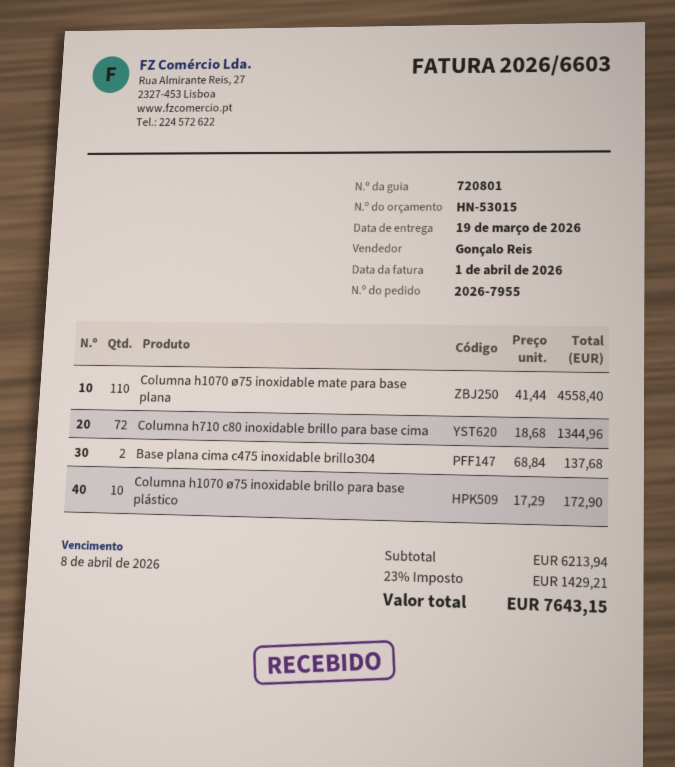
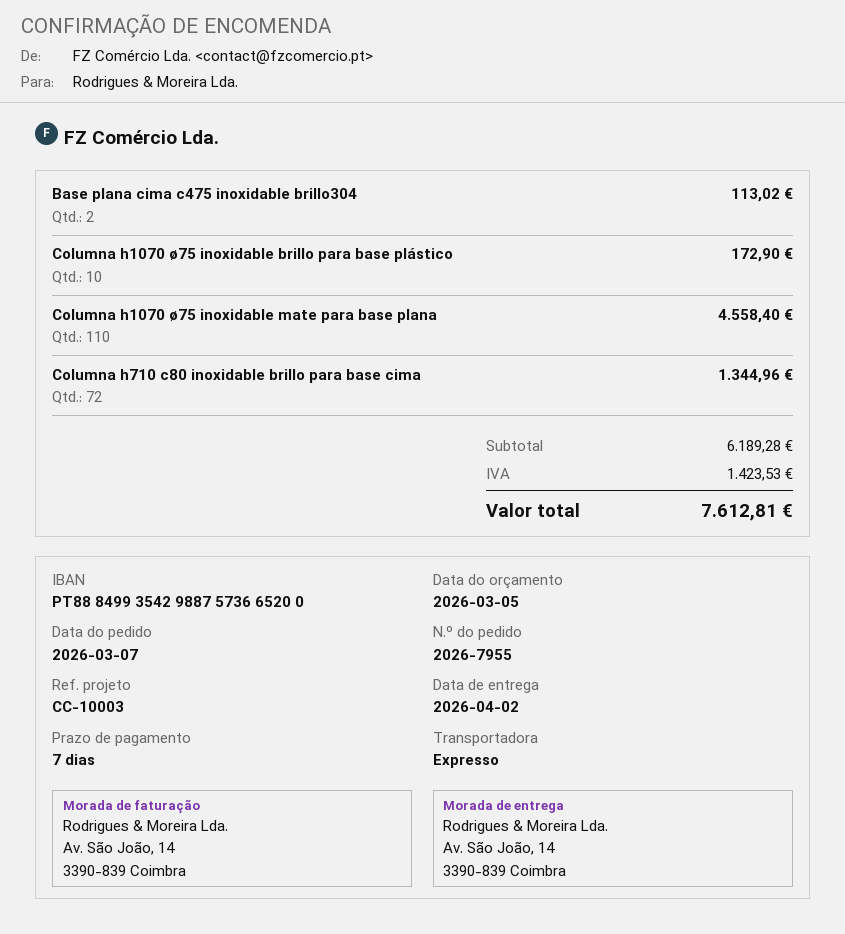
delivery date: 2026-03-19 -> 2026-04-02
Base plana cima c475 inoxidable brillo304: 2 for 137.68 -> 2 for 113.02
subtotal: 6213.94 -> 6189.28
tax: 1429.21 -> 1423.53
total: 7643.15 -> 7612.81

